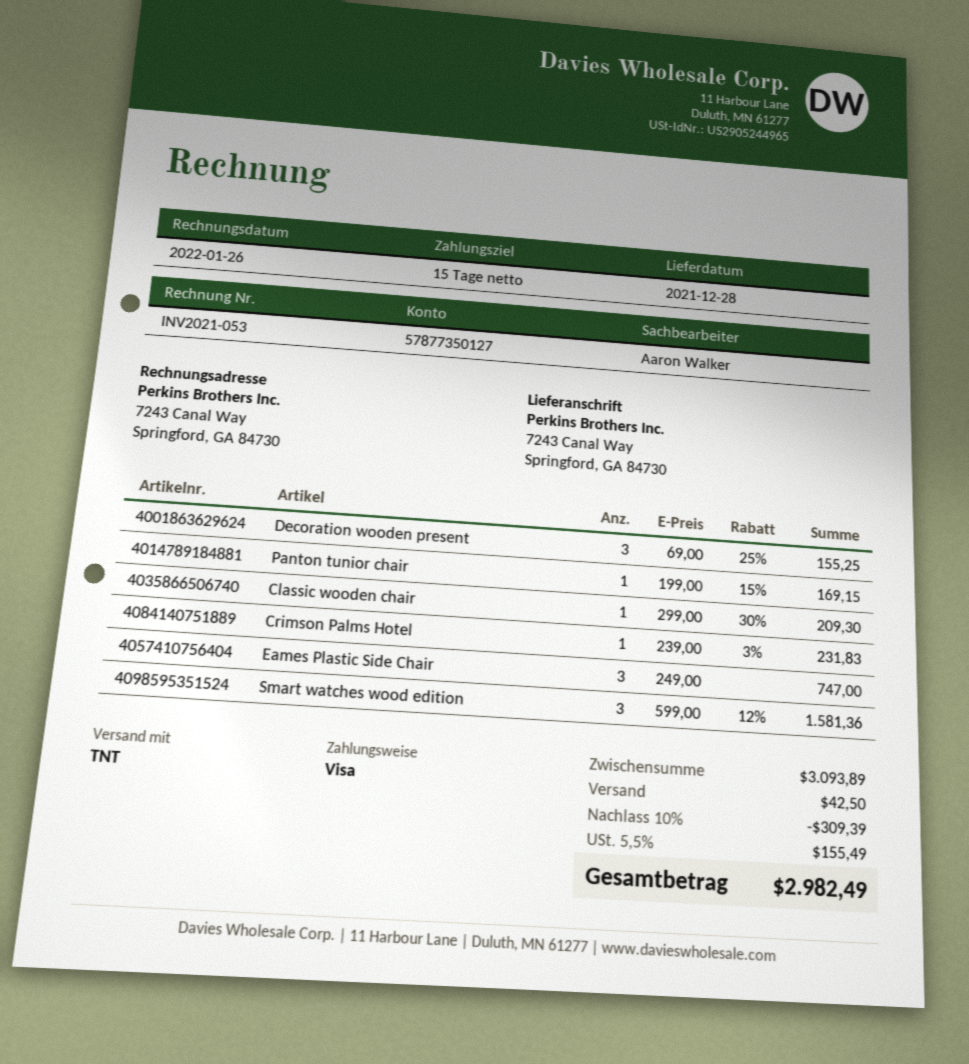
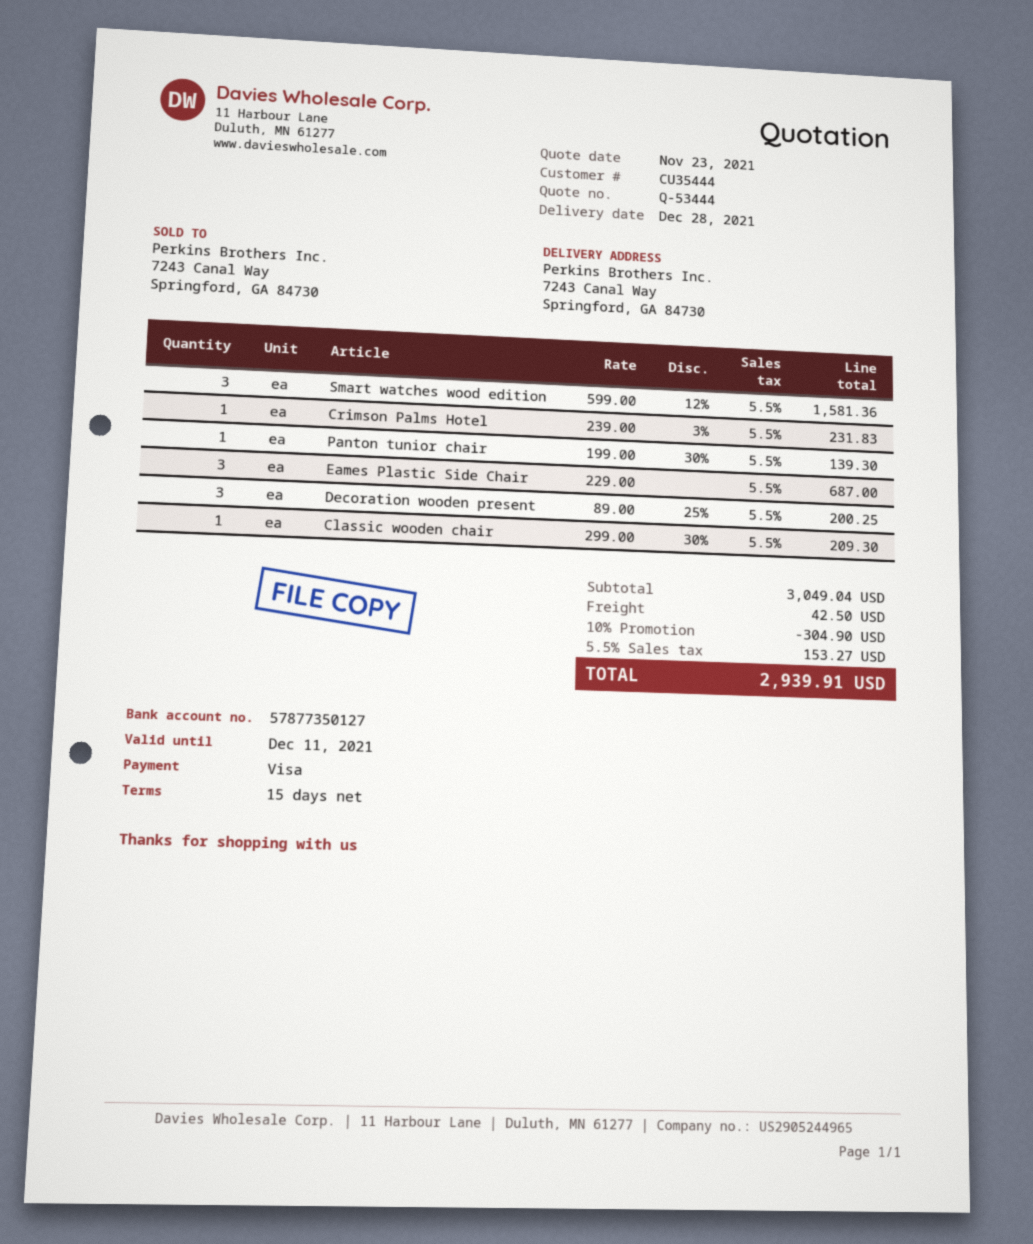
Decoration wooden present: 3 x 69.00 - 25% = 155.25 -> 3 x 89.00 - 25% = 200.25
Panton tunior chair: 1 x 199.00 - 15% = 169.15 -> 1 x 199.00 - 30% = 139.30
Eames Plastic Side Chair: 3 x 249.00 = 747.00 -> 3 x 229.00 = 687.00
subtotal: 3093.89 -> 3049.04
discount: 10% = 309.39 -> 10% = 304.90
tax: 5.5% = 155.49 -> 5.5% = 153.27
total: 2982.49 -> 2939.91

